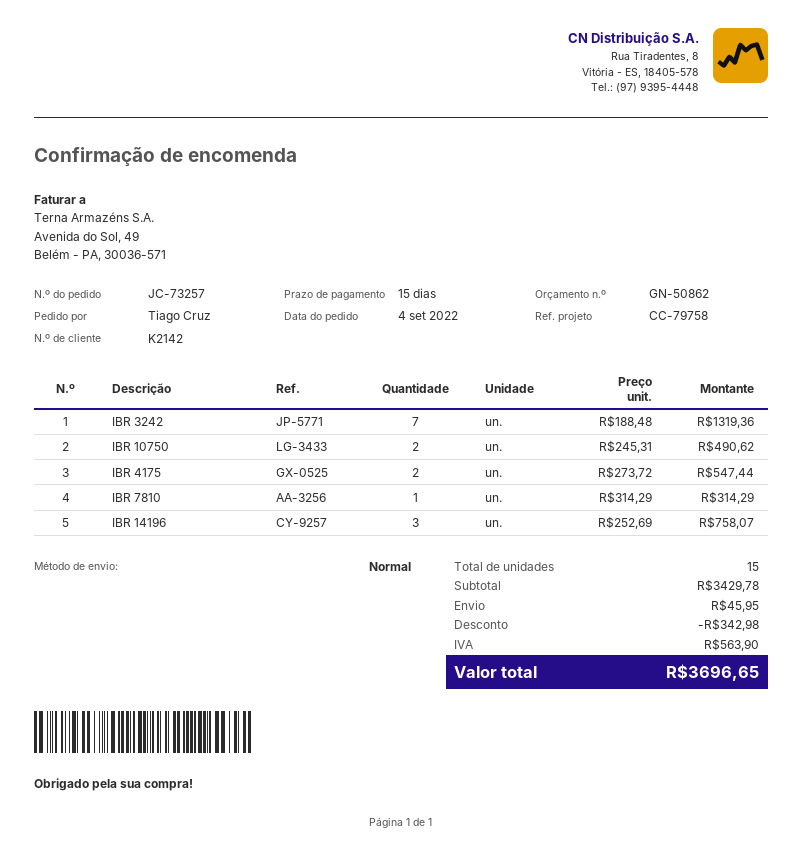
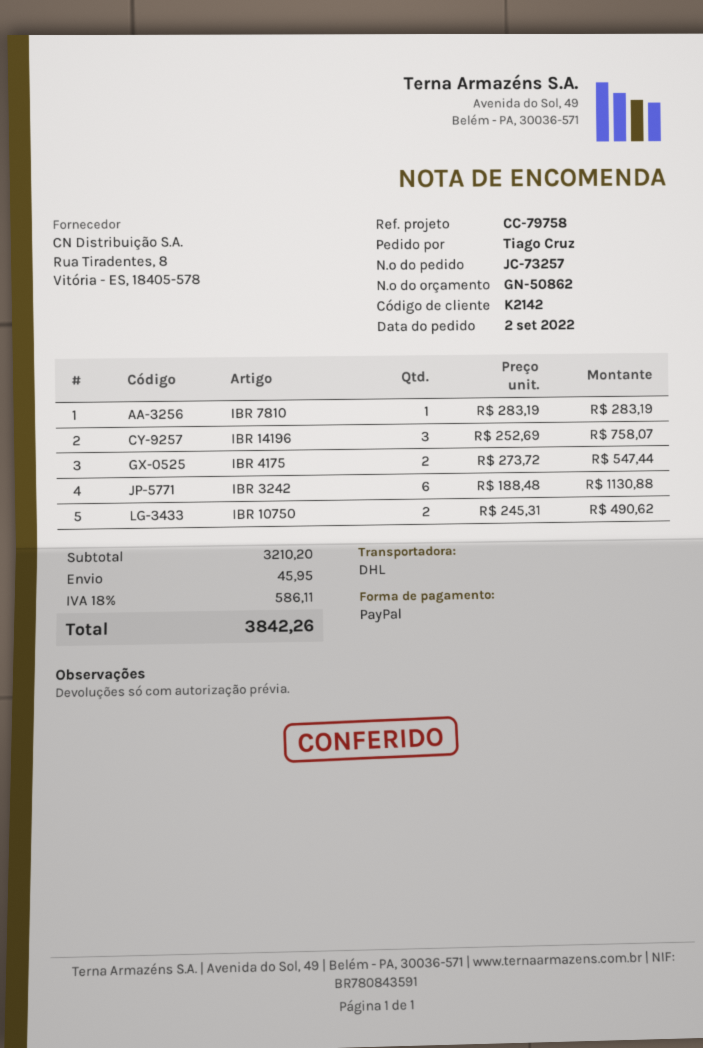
order date: 2022-09-04 -> 2022-09-02
shipping method: standard -> DHL
IBR 3242: 7 x 188.48 = 1319.36 -> 6 x 188.48 = 1130.88
IBR 7810: 1 x 314.29 = 314.29 -> 1 x 283.19 = 283.19
subtotal: 3429.78 -> 3210.20
discount: 342.98 -> none
tax: 563.90 -> 586.11
total: 3696.65 -> 3842.26

